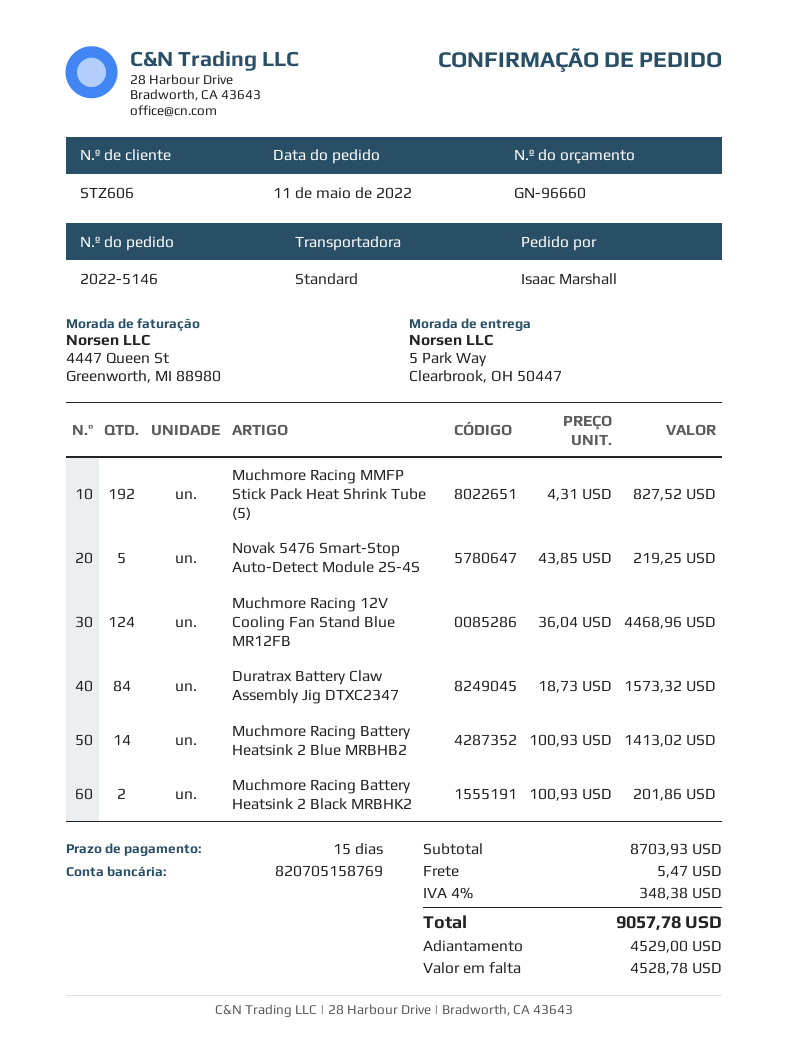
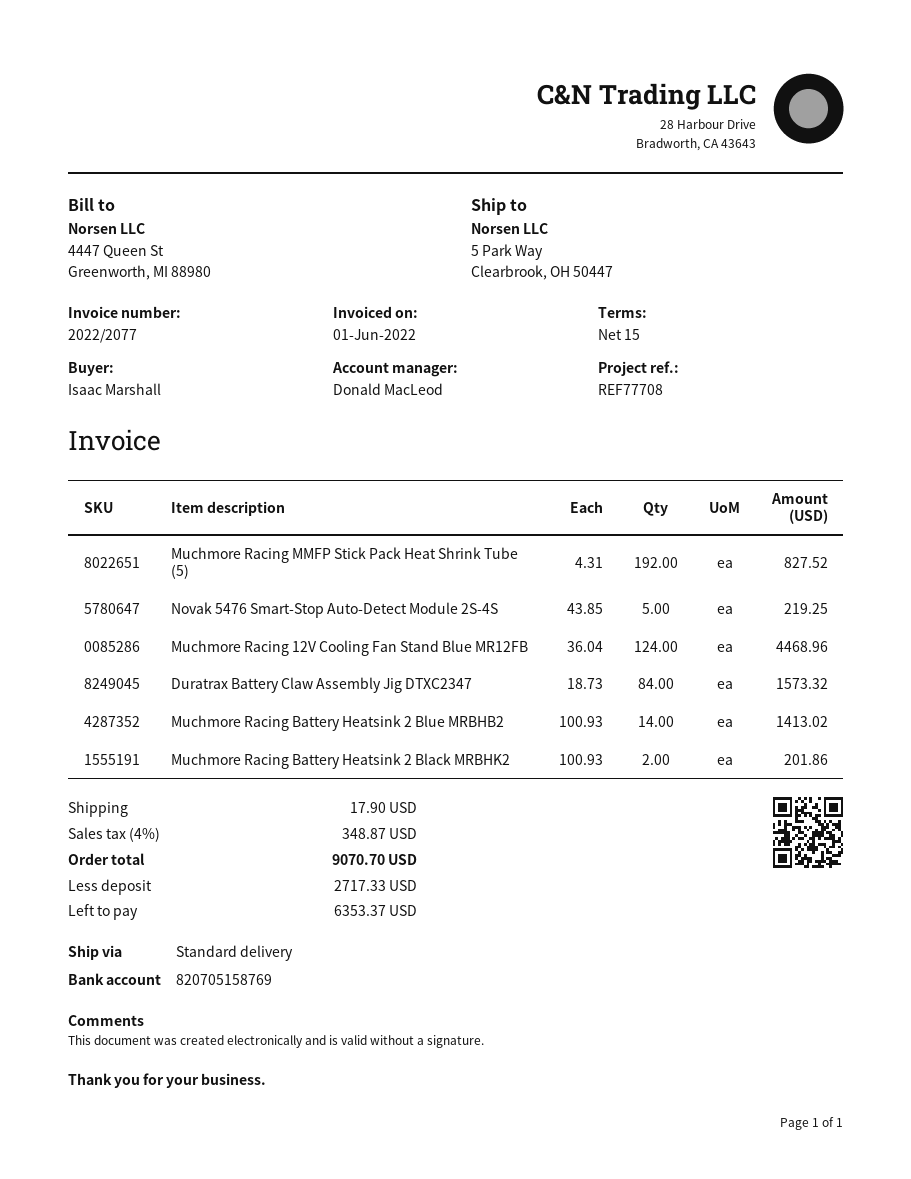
shipping: 5.47 -> 17.90
tax: 4% = 348.38 -> 4% = 348.87
total: 9057.78 -> 9070.70
deposit: 4529.00 -> 2717.33
balance: 4528.78 -> 6353.37

